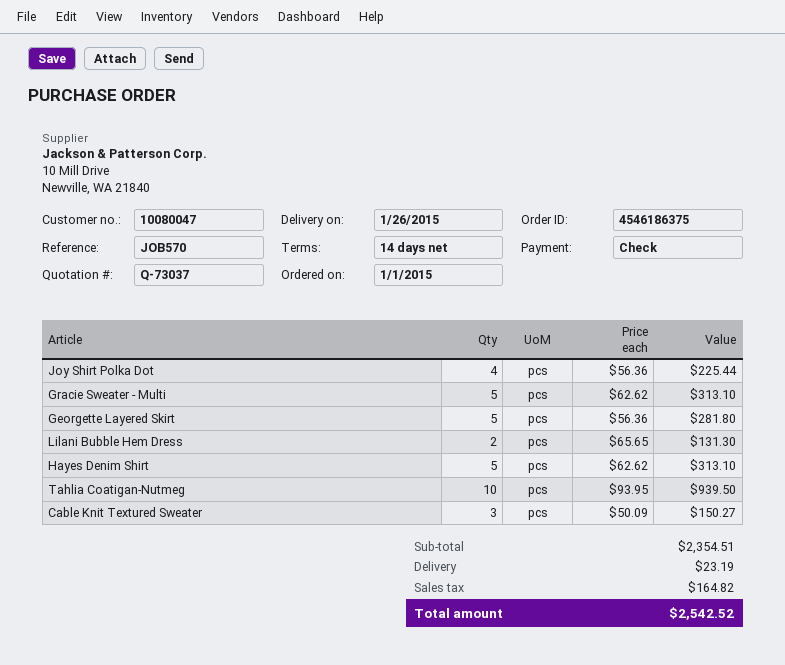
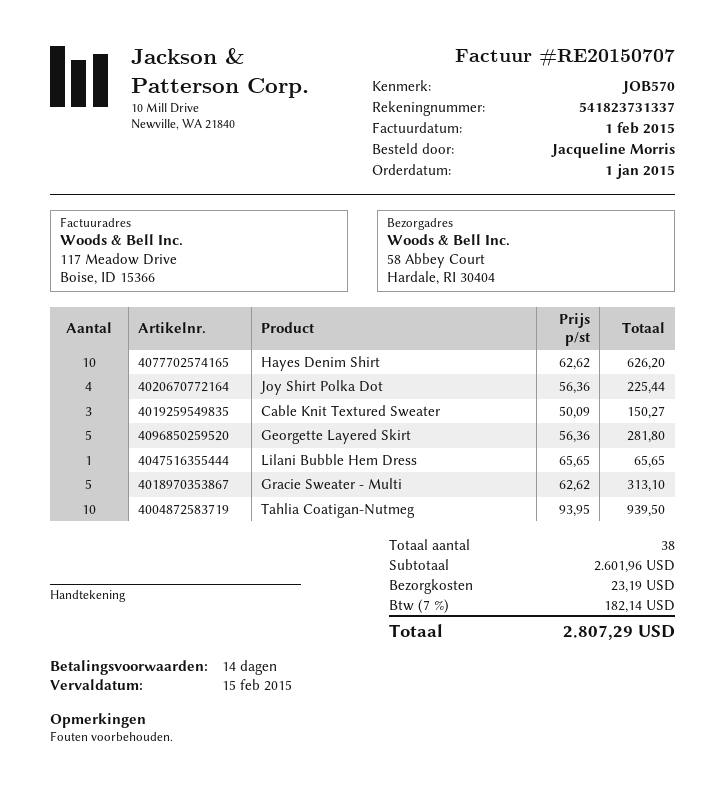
Lilani Bubble Hem Dress: 2 x 65.65 = 131.30 -> 1 x 65.65 = 65.65
Hayes Denim Shirt: 5 x 62.62 = 313.10 -> 10 x 62.62 = 626.20
subtotal: 2354.51 -> 2601.96
tax: 164.82 -> 182.14
total: 2542.52 -> 2807.29

